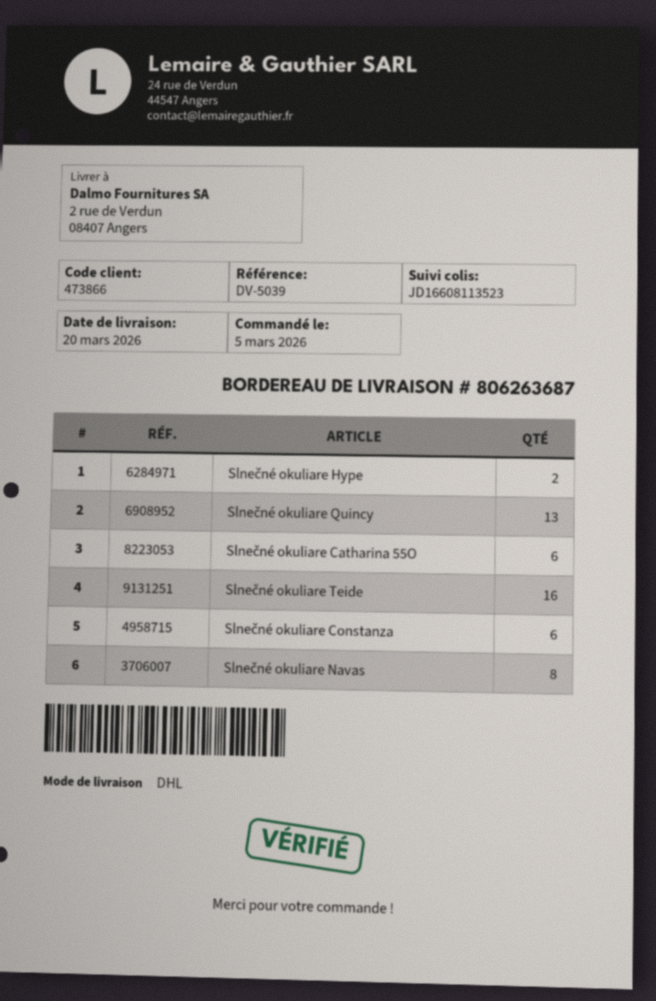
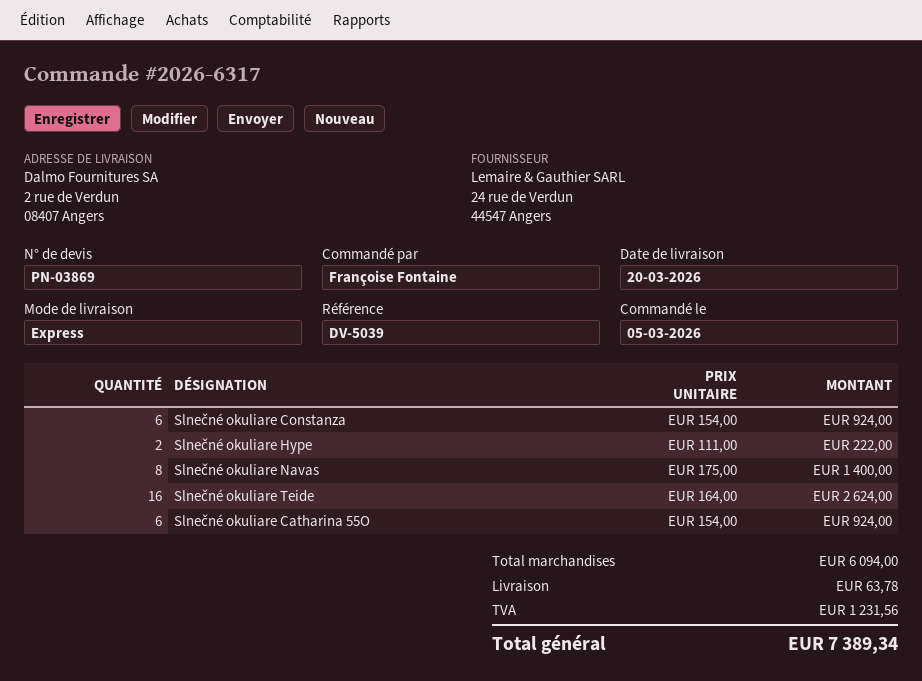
shipping method: DHL -> express
Slnečné okuliare Quincy: 13 -> none

